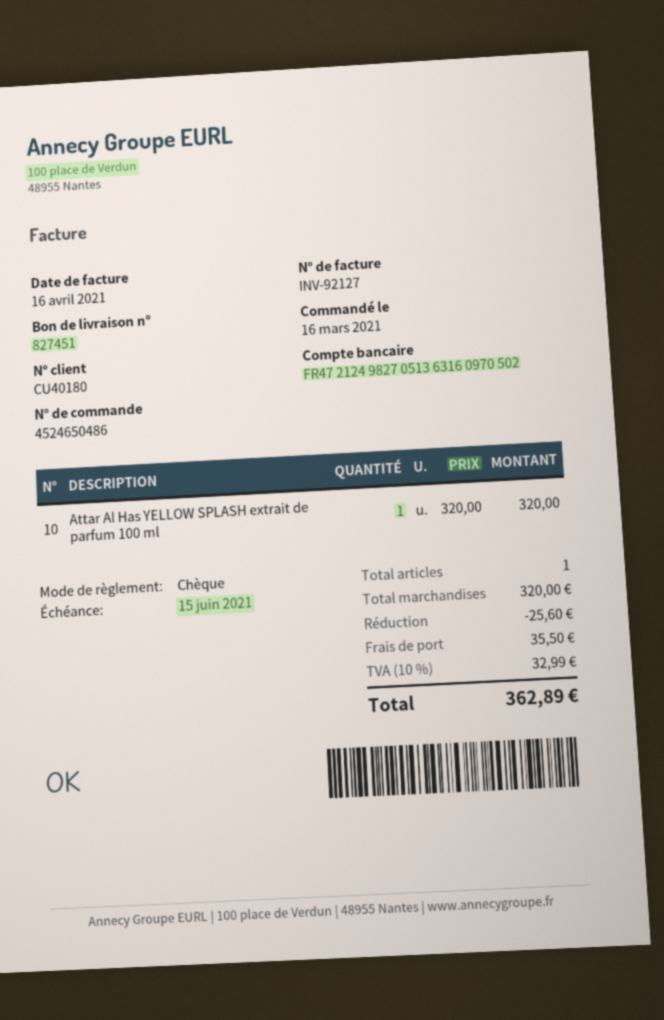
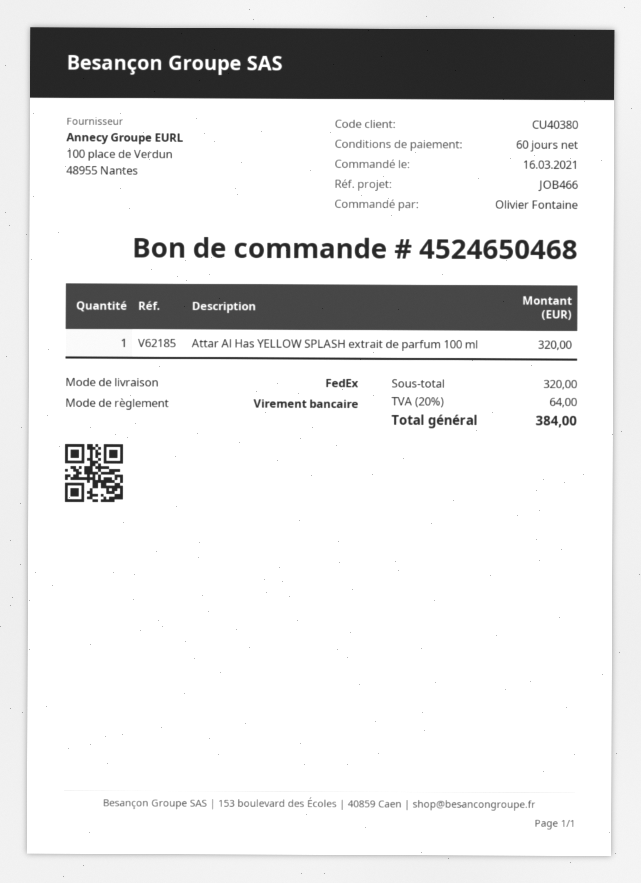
order number: 4524650486 -> 4524650468
customer number: CU40180 -> CU40380
payment method: cheque -> bank transfer
discount: 25.60 -> none
shipping: 35.50 -> none
tax: 10% = 32.99 -> 20% = 64.00
total: 362.89 -> 384.00

